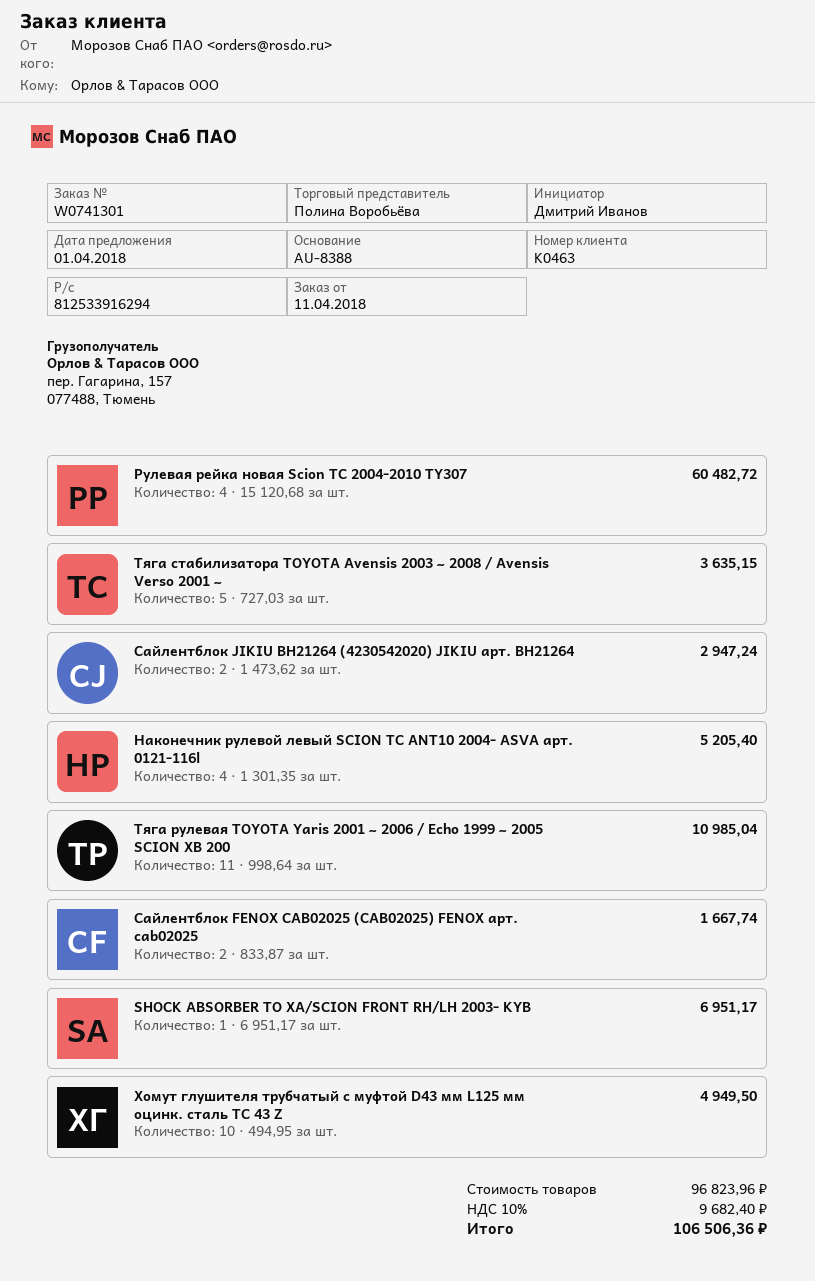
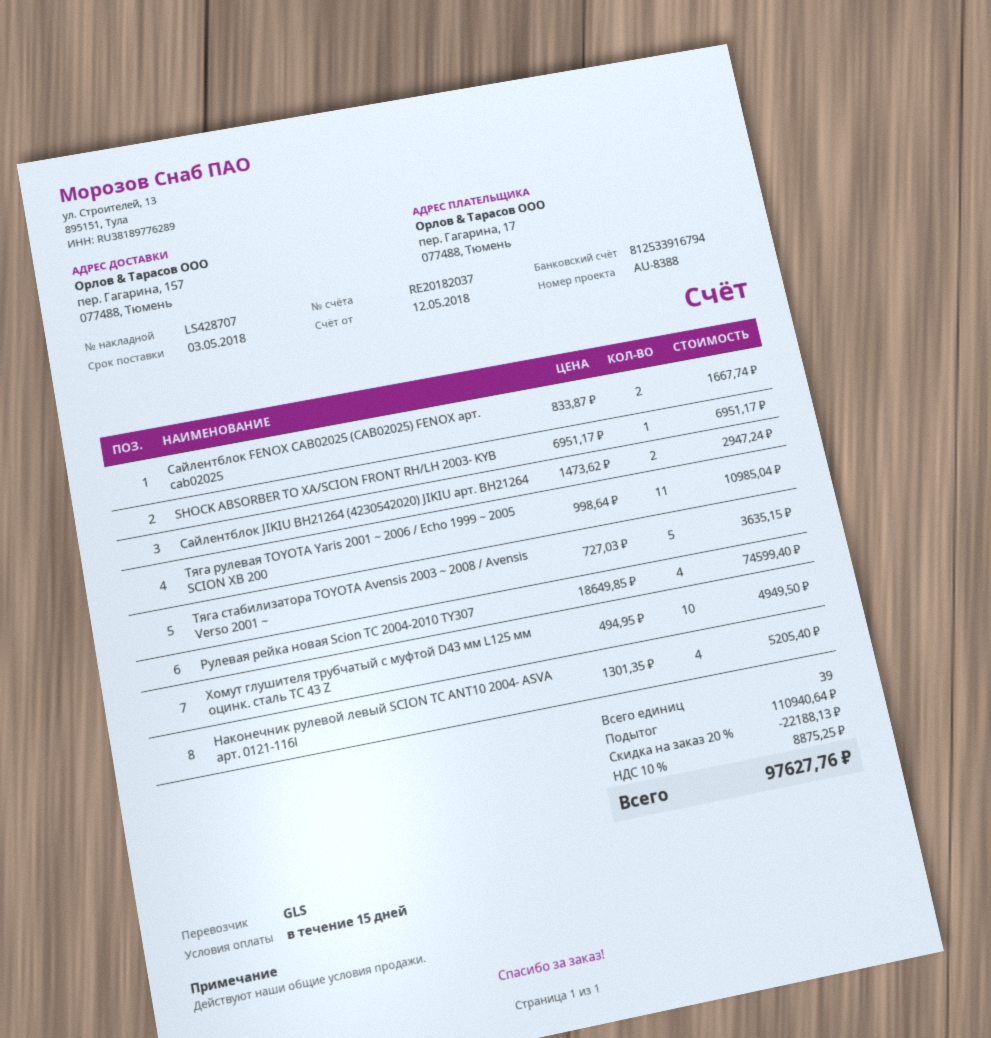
bank account: 812533916294 -> 812533916794
Рулевая рейка новая Scion TC 2004-2010 TY307: 4 x 15120.68 = 60482.72 -> 4 x 18649.85 = 74599.40
subtotal: 96823.96 -> 110940.64
discount: none -> 20% = 22188.13
tax: 10% = 9682.40 -> 10% = 8875.25
total: 106506.36 -> 97627.76

